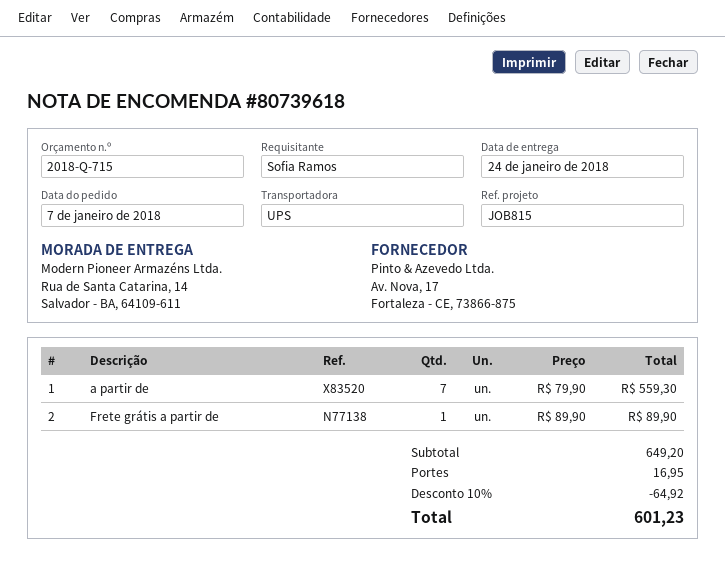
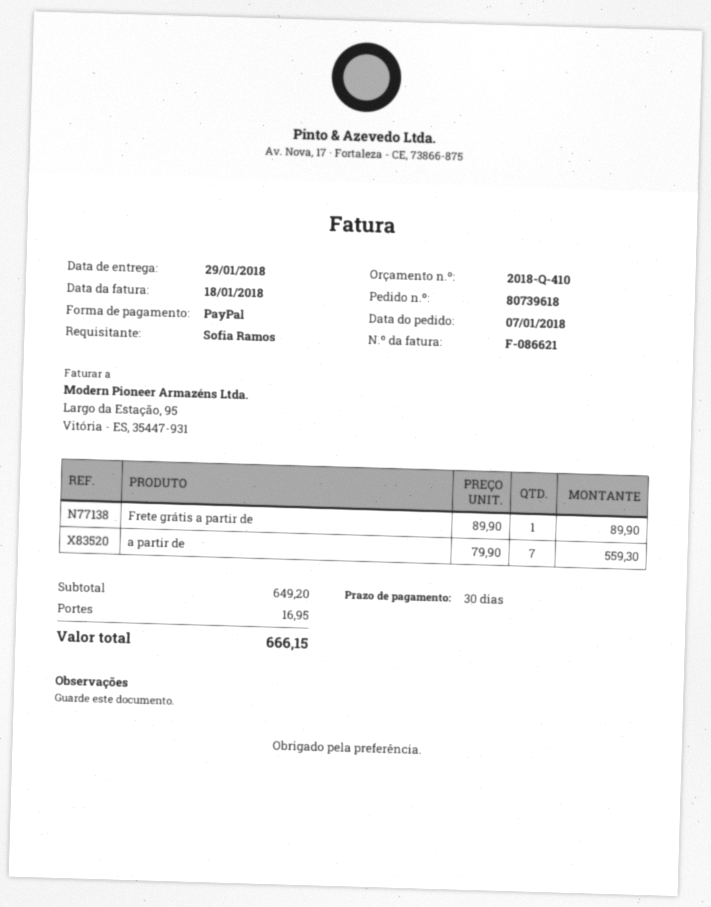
quote number: 2018-Q-715 -> 2018-Q-410
delivery date: 2018-01-24 -> 2018-01-29
discount: 10% = 64.92 -> none
total: 601.23 -> 666.15

